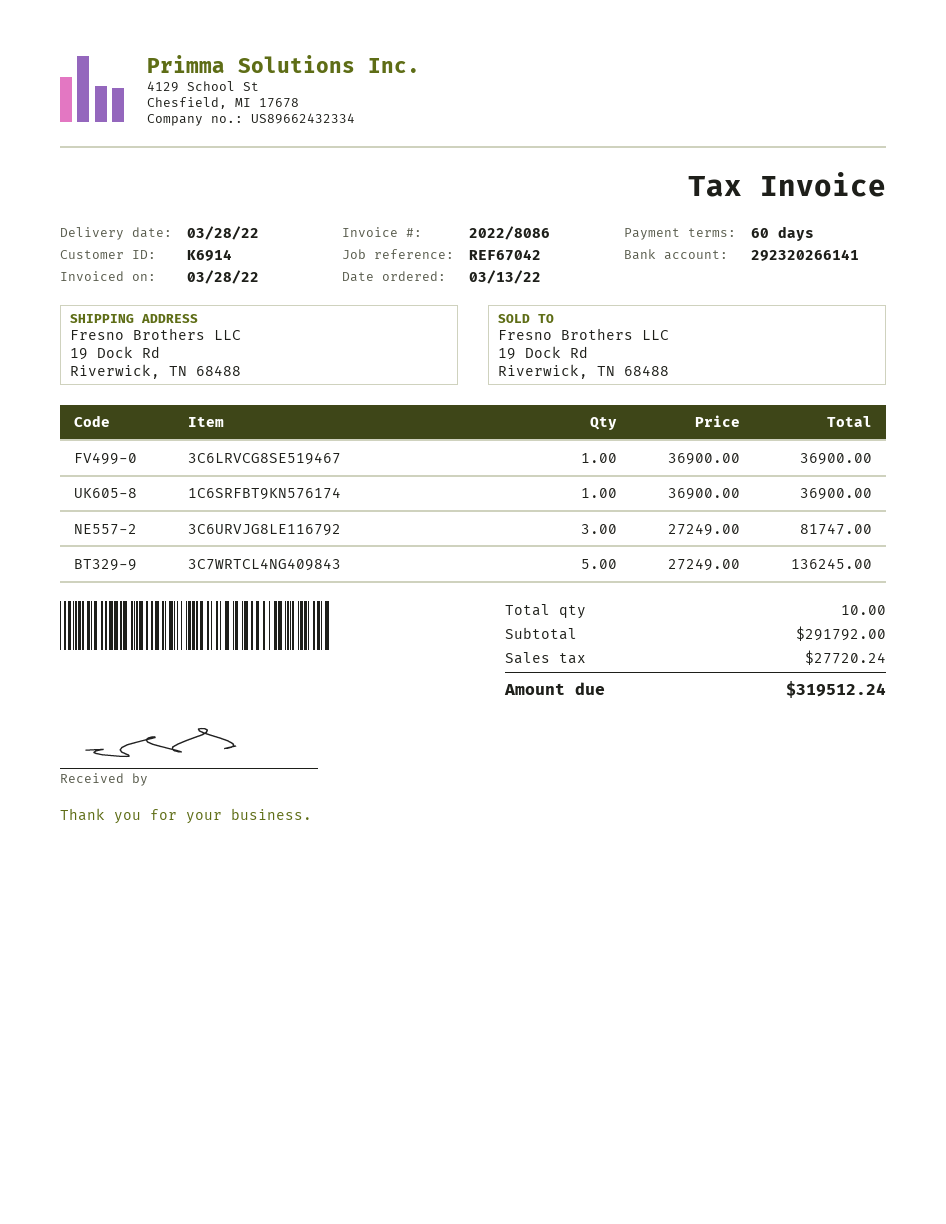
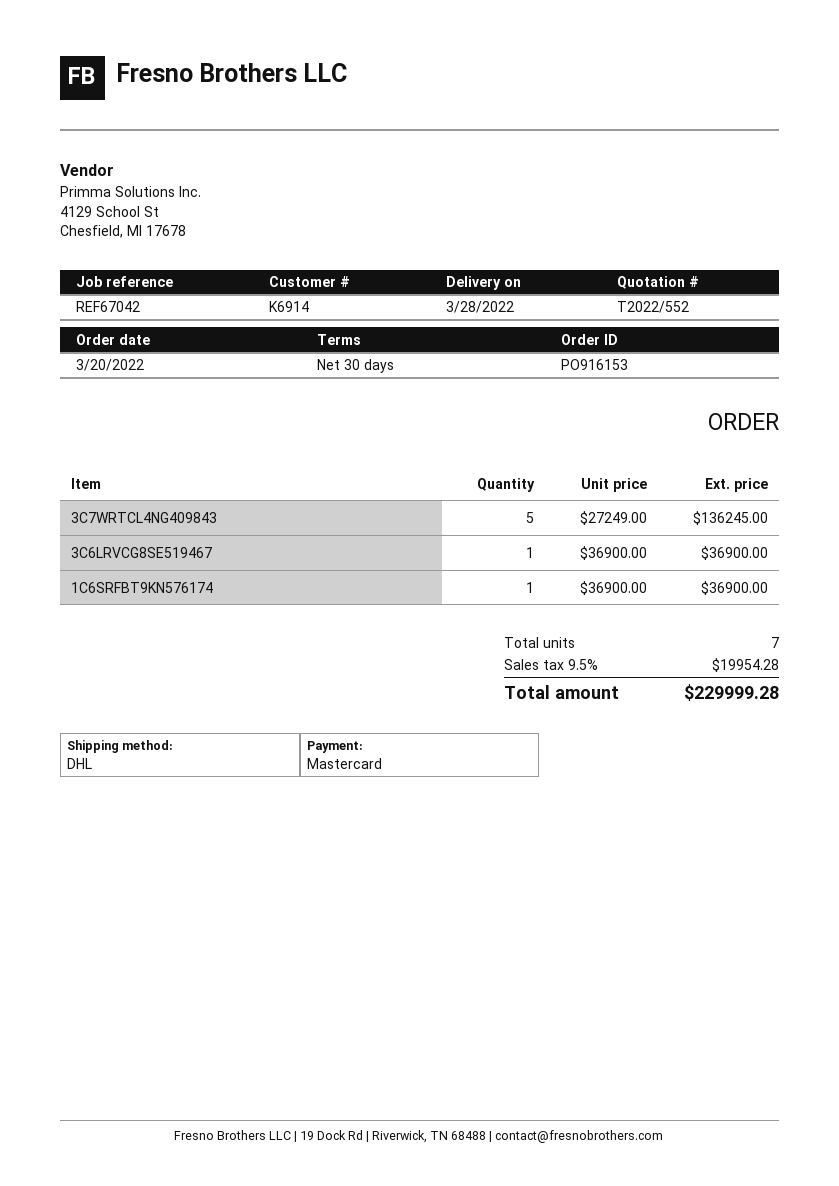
order date: 2022-03-13 -> 2022-03-20
payment terms: 60 days -> 30 days
3C6URVJG8LE116792: 3 x 27249.00 = 81747.00 -> none
total quantity: 10 -> 7
tax: 27720.24 -> 19954.28
total: 319512.24 -> 229999.28

